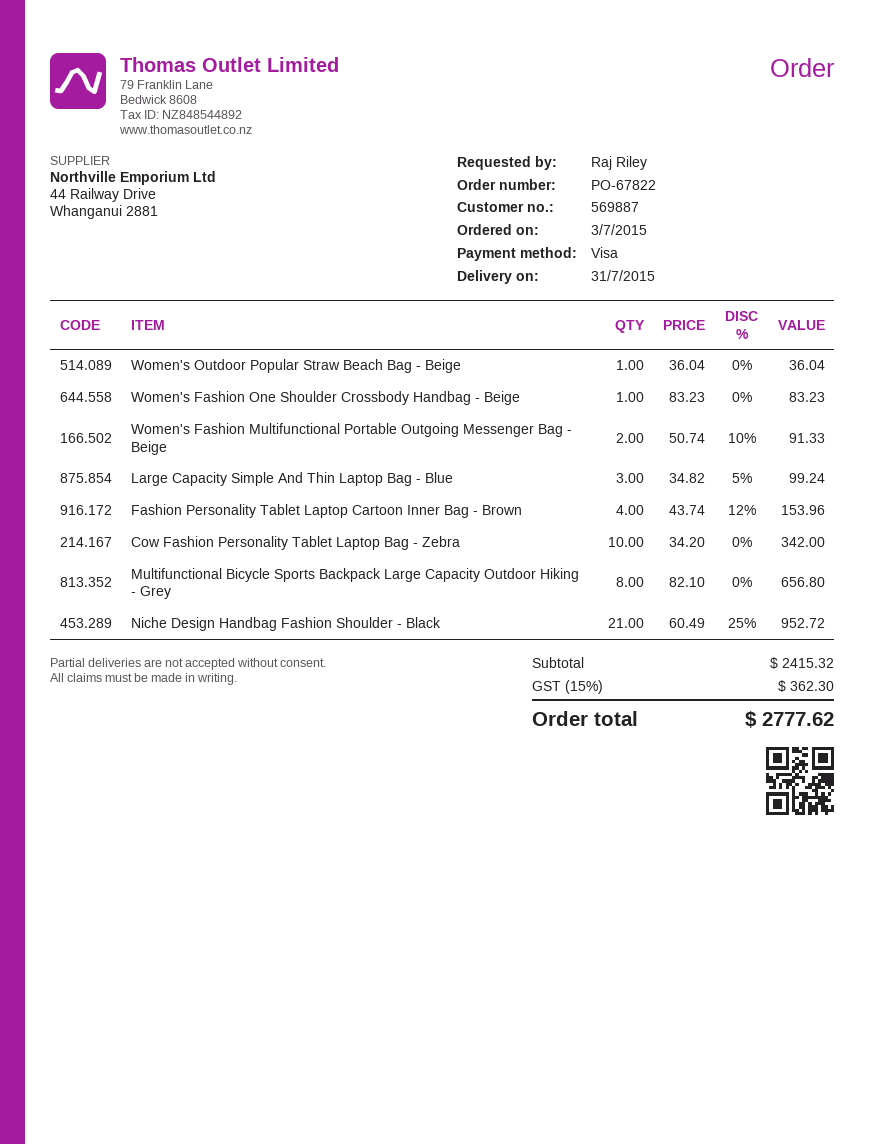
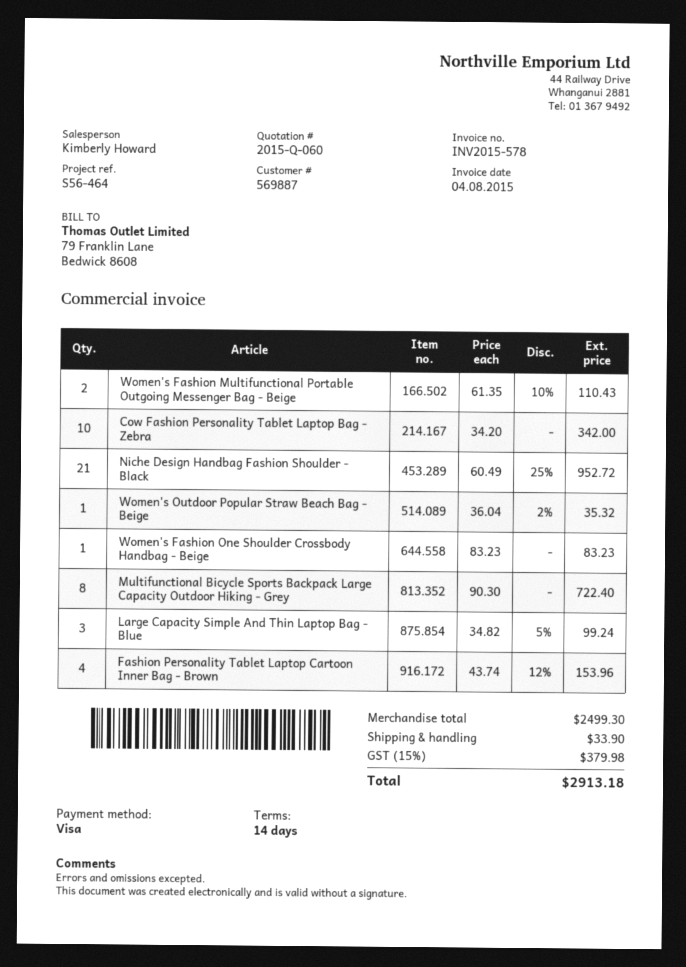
Women's Outdoor Popular Straw Beach Bag - Beige: 1 x 36.04 = 36.04 -> 1 x 36.04 - 2% = 35.32
Women's Fashion Multifunctional Portable Outgoing Messenger Bag - Beige: 2 x 50.74 - 10% = 91.33 -> 2 x 61.35 - 10% = 110.43
Multifunctional Bicycle Sports Backpack Large Capacity Outdoor Hiking - Grey: 8 x 82.10 = 656.80 -> 8 x 90.30 = 722.40
subtotal: 2415.32 -> 2499.30
shipping: none -> 33.90
tax: 15% = 362.30 -> 15% = 379.98
total: 2777.62 -> 2913.18

